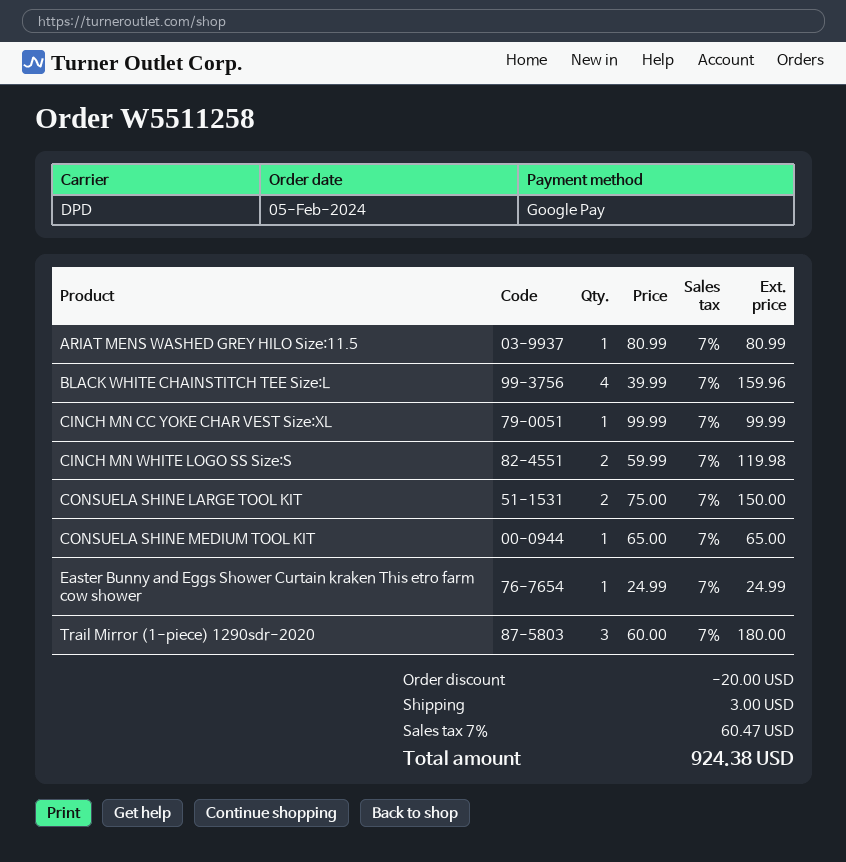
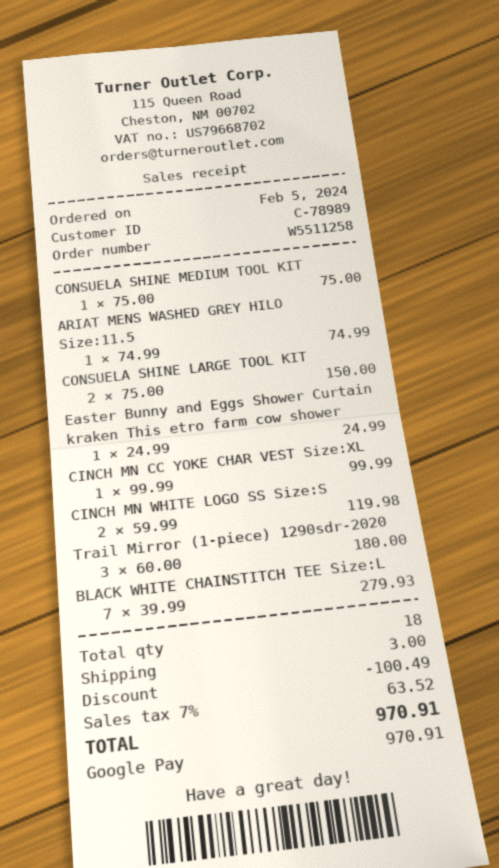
ARIAT MENS WASHED GREY HILO Size:11.5: 1 x 80.99 = 80.99 -> 1 x 74.99 = 74.99
BLACK WHITE CHAINSTITCH TEE Size:L: 4 x 39.99 = 159.96 -> 7 x 39.99 = 279.93
CONSUELA SHINE MEDIUM TOOL KIT: 1 x 65.00 = 65.00 -> 1 x 75.00 = 75.00
discount: 20.00 -> 100.49
tax: 7% = 60.47 -> 7% = 63.52
total: 924.38 -> 970.91

